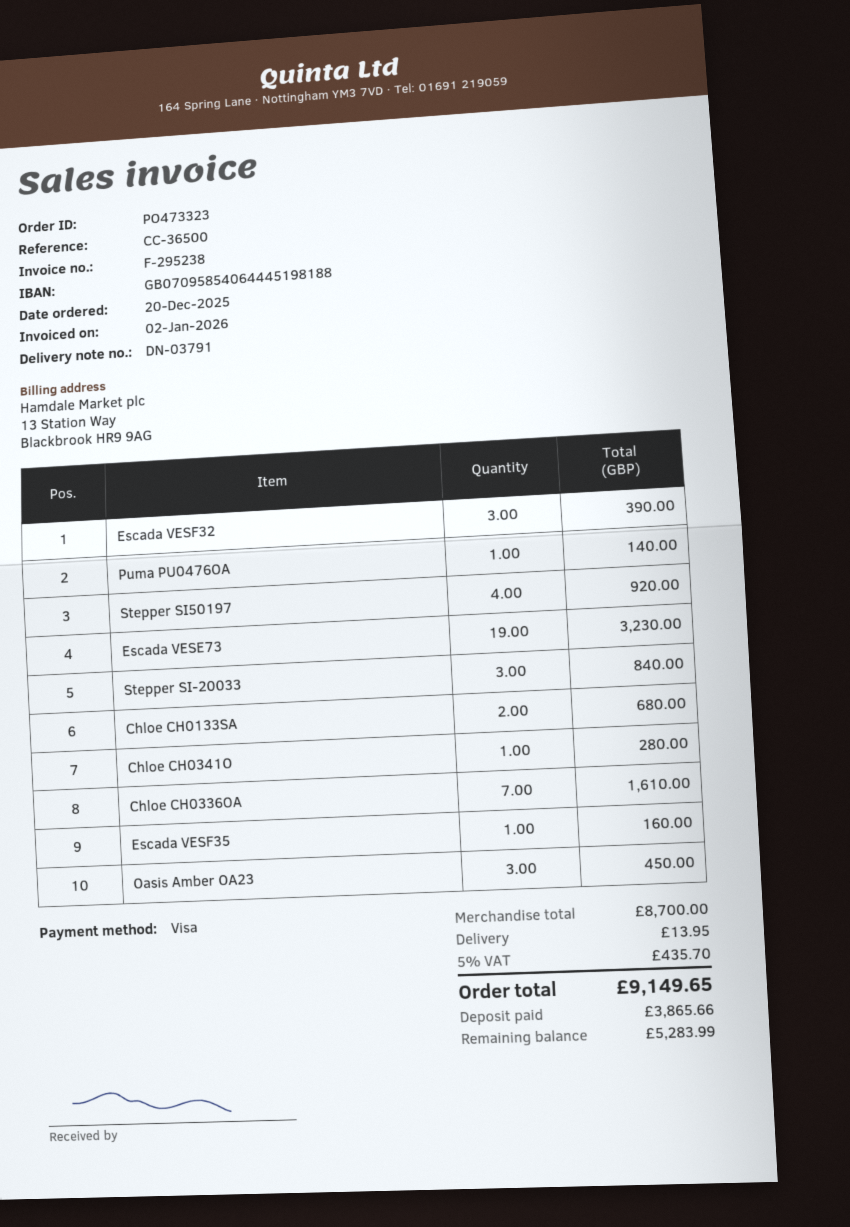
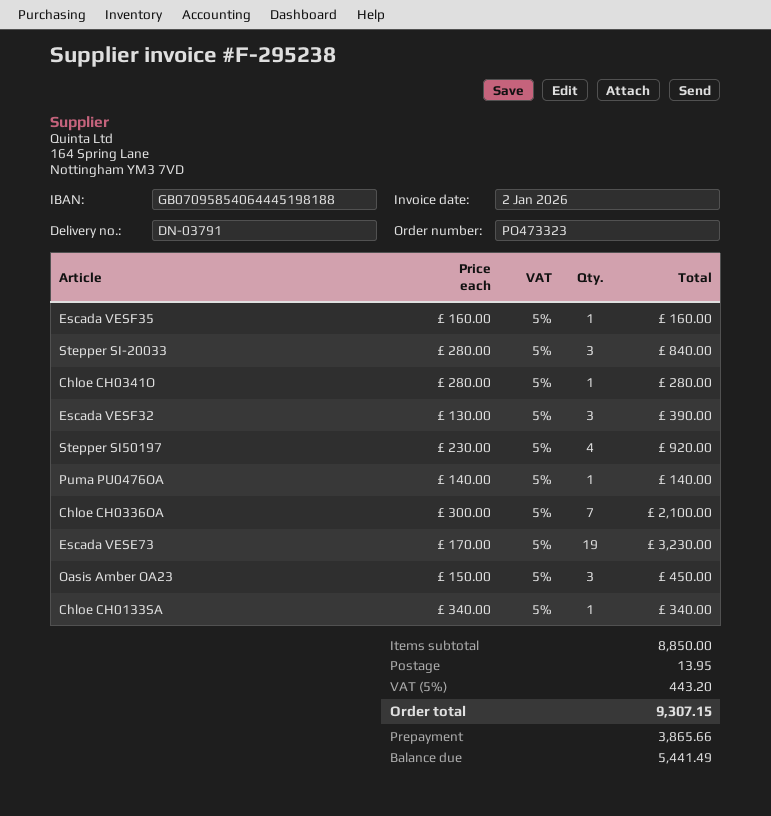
Chloe CH0133SA: 2 for 680.00 -> 1 for 340.00
Chloe CH0336OA: 7 for 1610.00 -> 7 for 2100.00
subtotal: 8700.00 -> 8850.00
tax: 5% = 435.70 -> 5% = 443.20
total: 9149.65 -> 9307.15
balance: 5283.99 -> 5441.49

